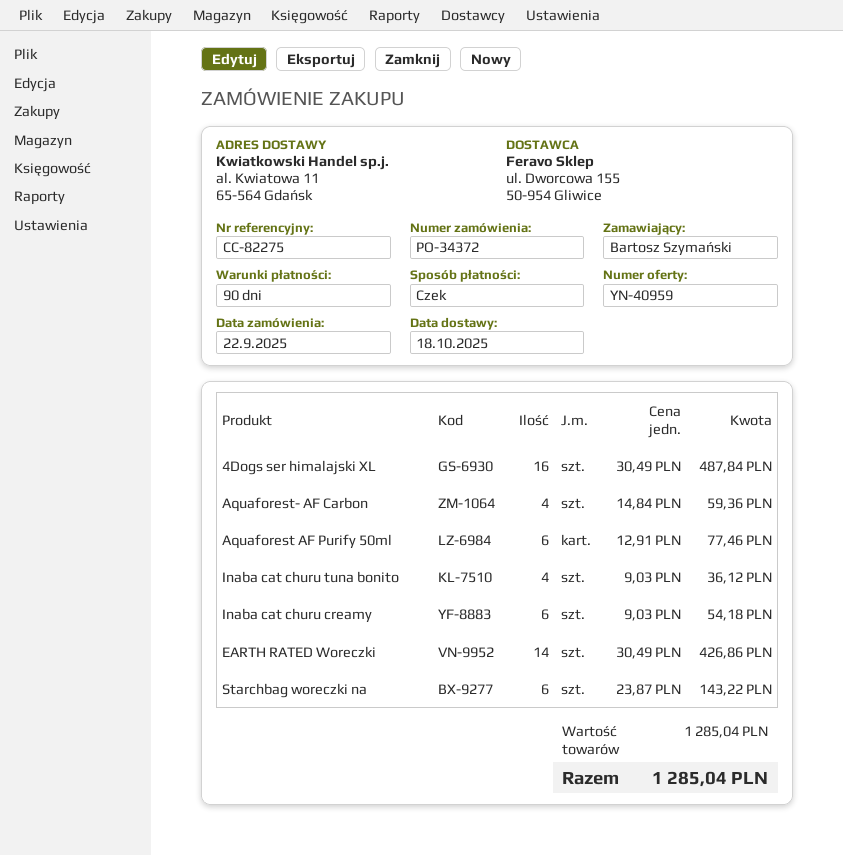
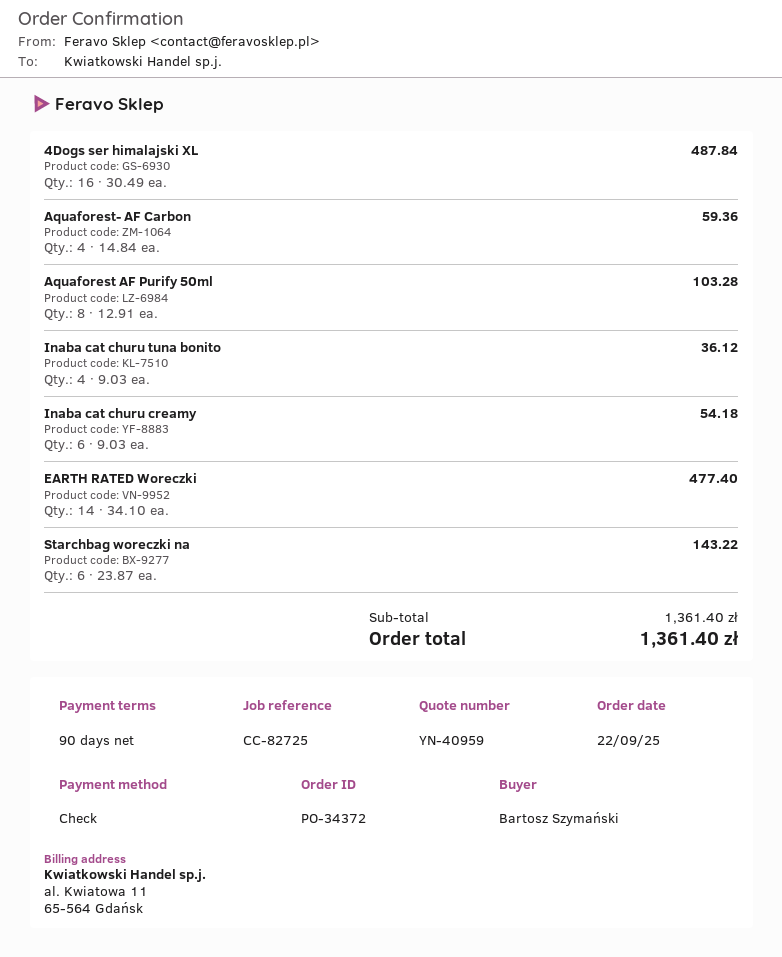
reference: CC-82275 -> CC-82725
Aquaforest AF Purify 50ml: 6 x 12.91 = 77.46 -> 8 x 12.91 = 103.28
EARTH RATED Woreczki: 14 x 30.49 = 426.86 -> 14 x 34.10 = 477.40
subtotal: 1285.04 -> 1361.40
total: 1285.04 -> 1361.40

